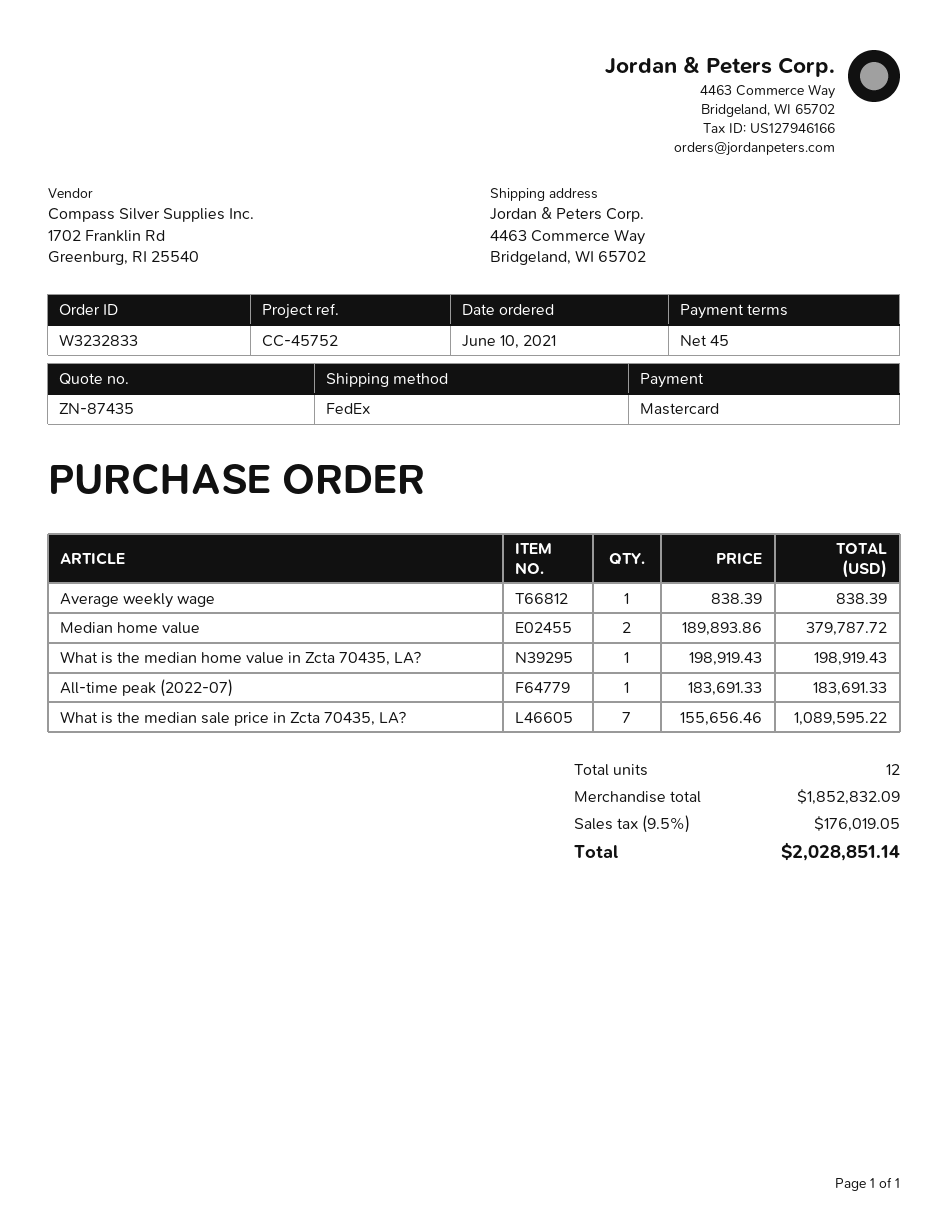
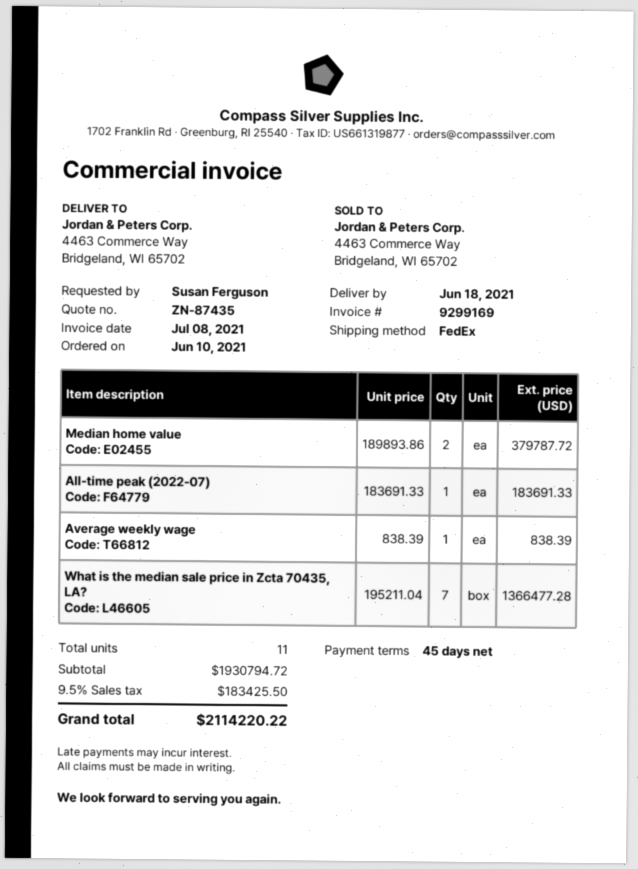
What is the median home value in Zcta 70435, LA?: 1 x 198919.43 = 198919.43 -> none
What is the median sale price in Zcta 70435, LA?: 7 x 155656.46 = 1089595.22 -> 7 x 195211.04 = 1366477.28
total quantity: 12 -> 11
subtotal: 1852832.09 -> 1930794.72
tax: 9.5% = 176019.05 -> 9.5% = 183425.50
total: 2028851.14 -> 2114220.22

